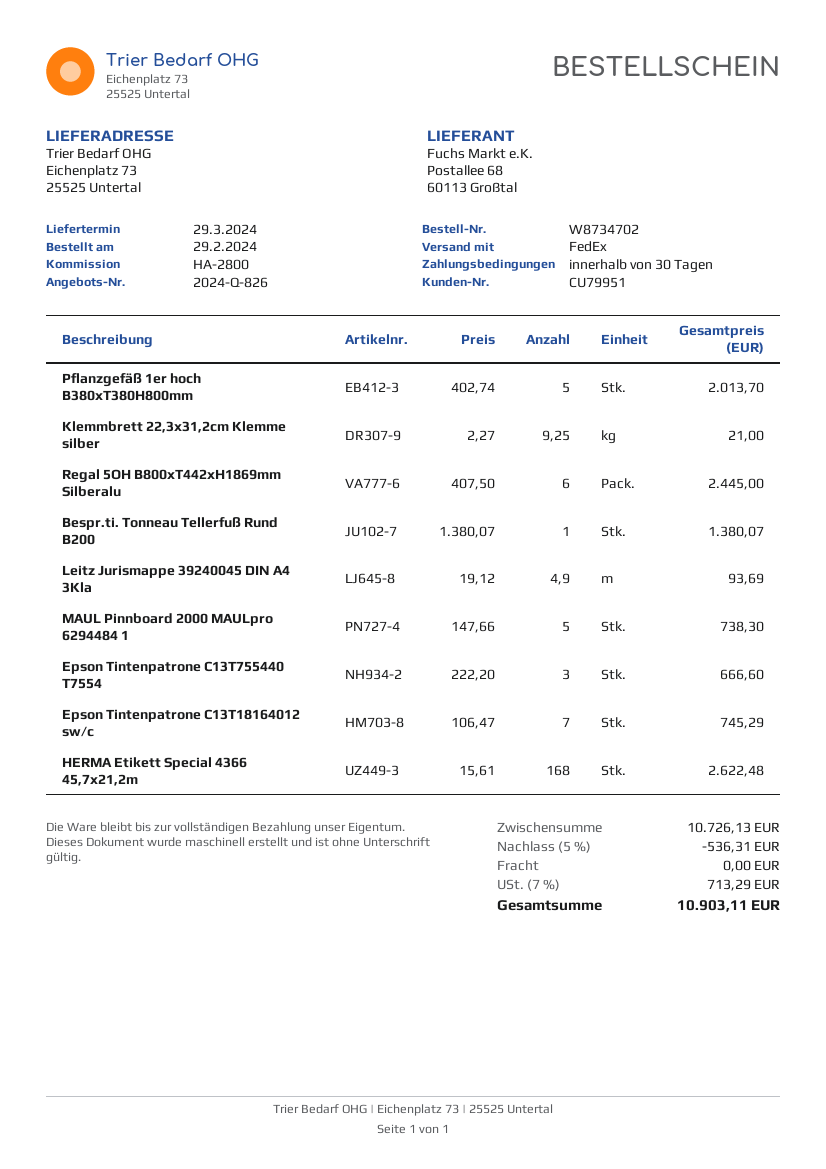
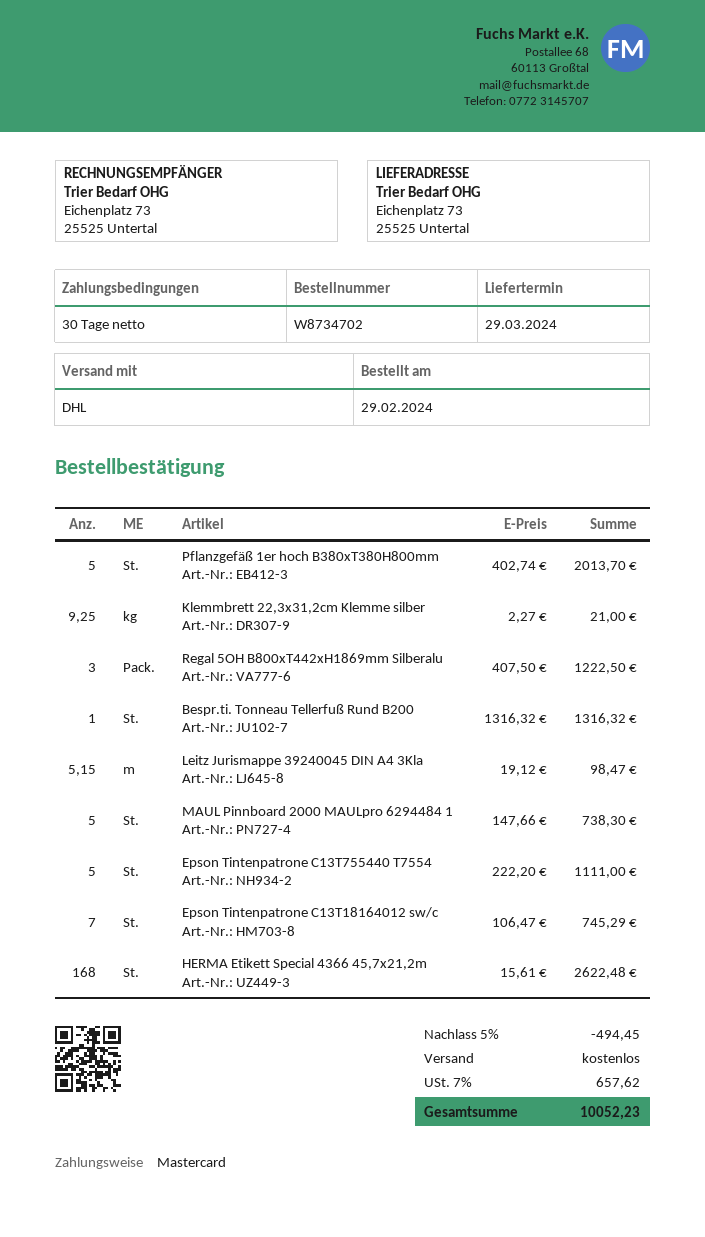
shipping method: FedEx -> DHL
Regal 5OH B800xT442xH1869mm Silberalu: 6 x 407.50 = 2445.00 -> 3 x 407.50 = 1222.50
Bespr.ti. Tonneau Tellerfuß Rund B200: 1 x 1380.07 = 1380.07 -> 1 x 1316.32 = 1316.32
Leitz Jurismappe 39240045 DIN A4 3Kla: 4.9 x 19.12 = 93.69 -> 5.15 x 19.12 = 98.47
Epson Tintenpatrone C13T755440 T7554: 3 x 222.20 = 666.60 -> 5 x 222.20 = 1111.00
discount: 5% = 536.31 -> 5% = 494.45
tax: 7% = 713.29 -> 7% = 657.62
total: 10903.11 -> 10052.23

